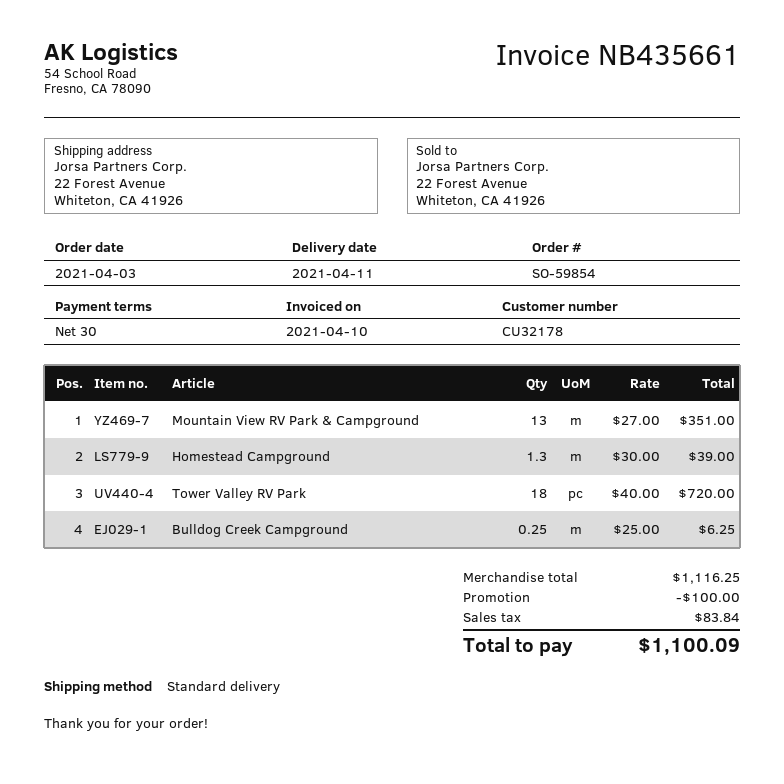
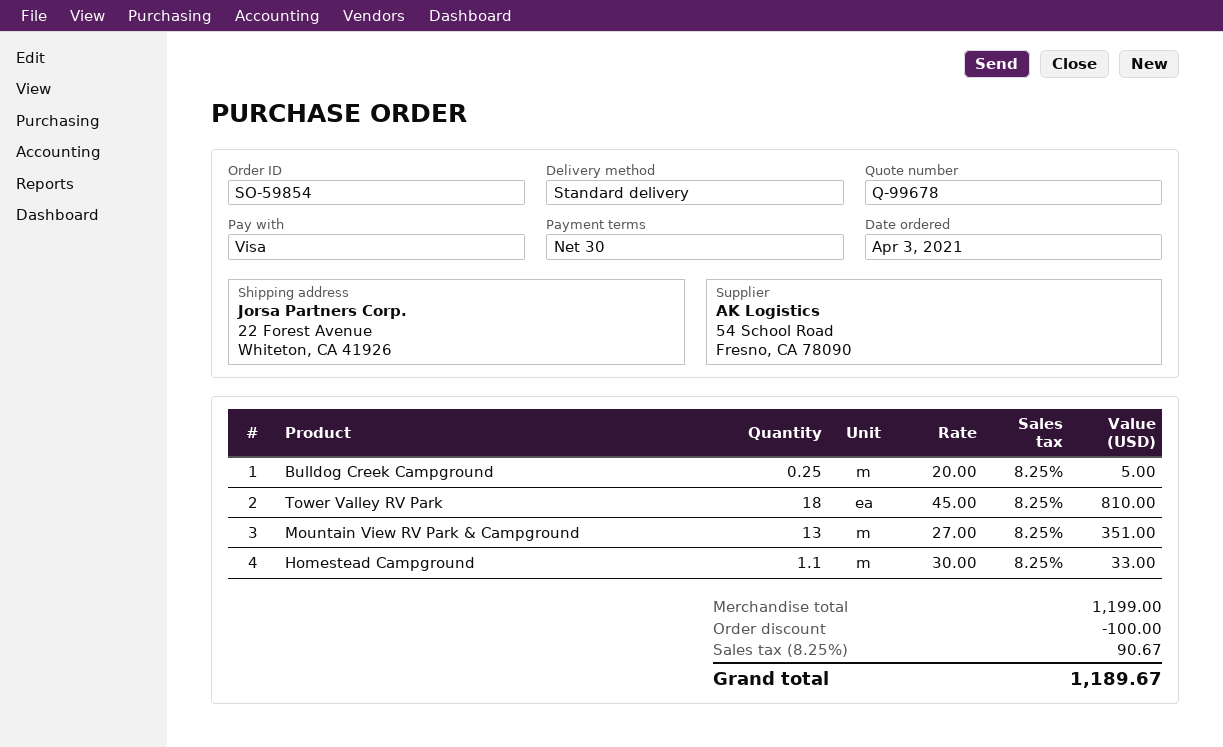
Homestead Campground: 1.3 x 30.00 = 39.00 -> 1.1 x 30.00 = 33.00
Tower Valley RV Park: 18 x 40.00 = 720.00 -> 18 x 45.00 = 810.00
Bulldog Creek Campground: 0.25 x 25.00 = 6.25 -> 0.25 x 20.00 = 5.00
subtotal: 1116.25 -> 1199.00
tax: 83.84 -> 90.67
total: 1100.09 -> 1189.67

